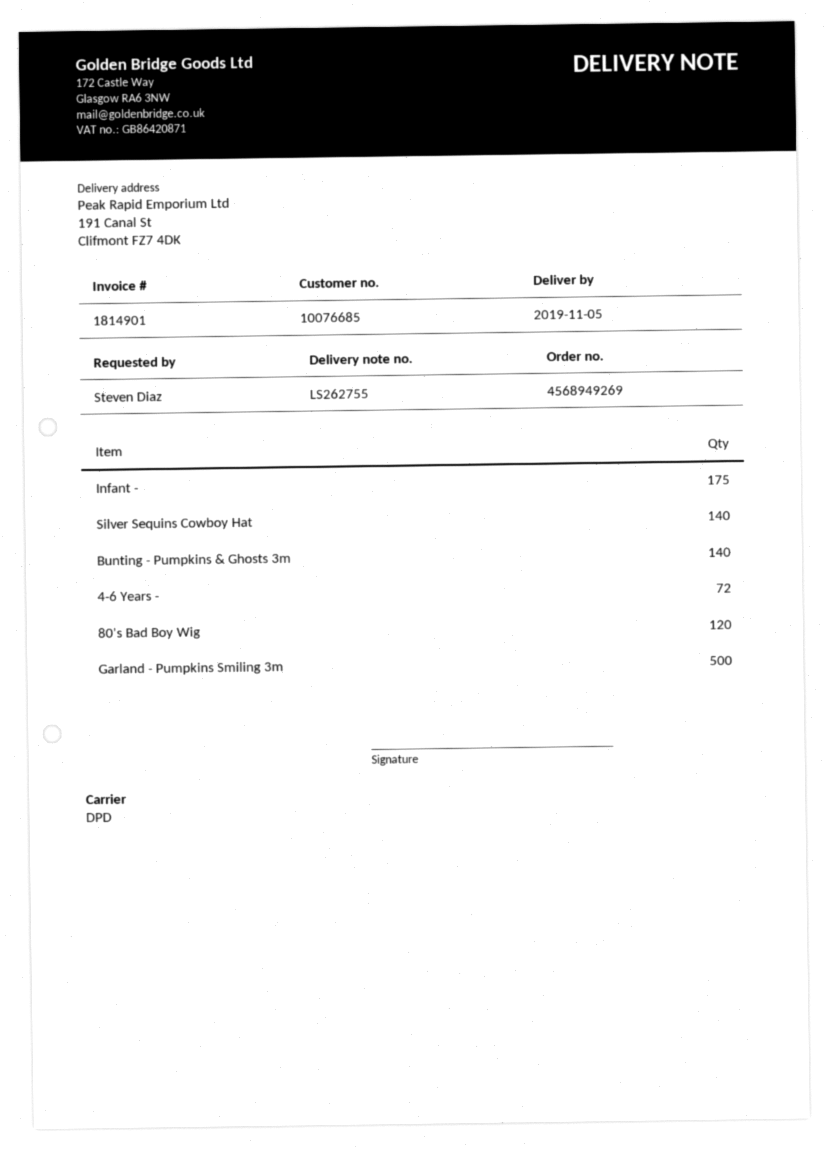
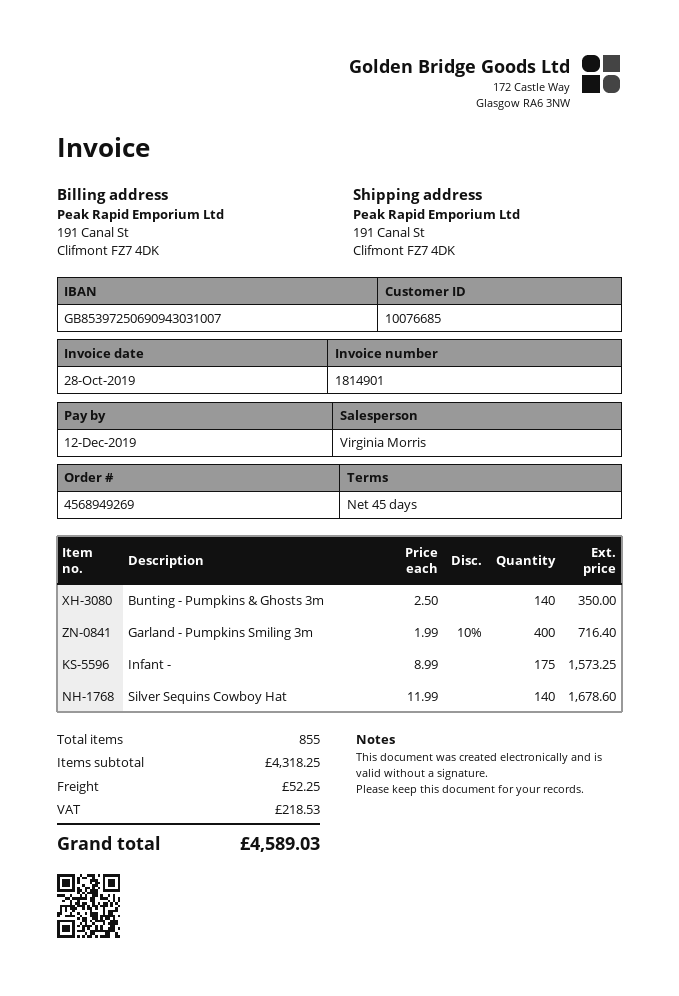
4-6 Years -: 72 -> none
80's Bad Boy Wig: 120 -> none
Garland - Pumpkins Smiling 3m: 500 -> 400

